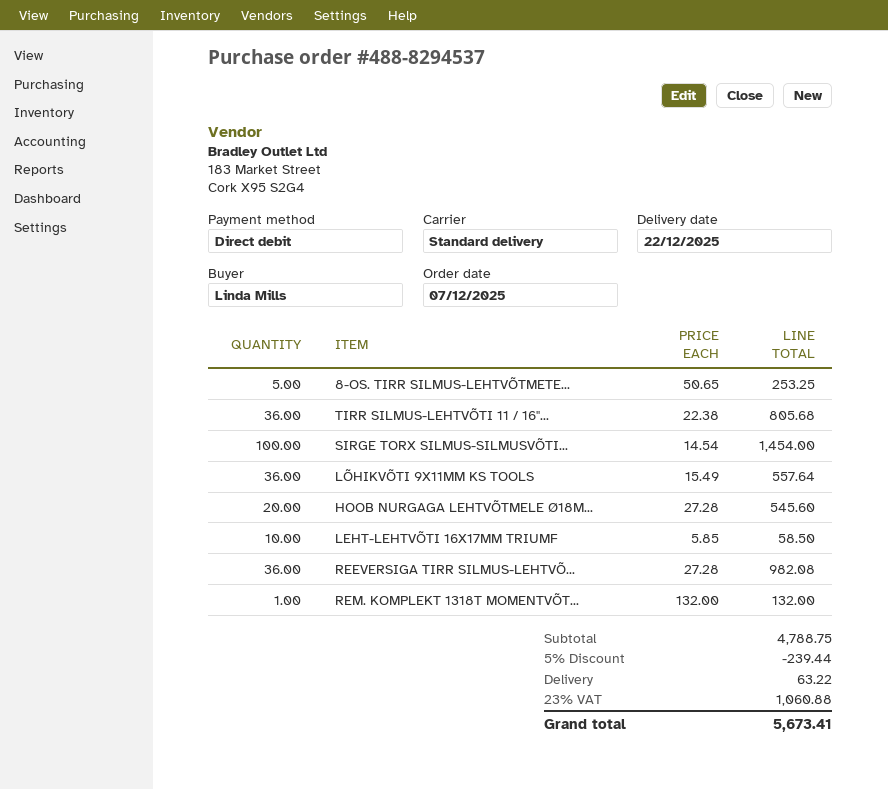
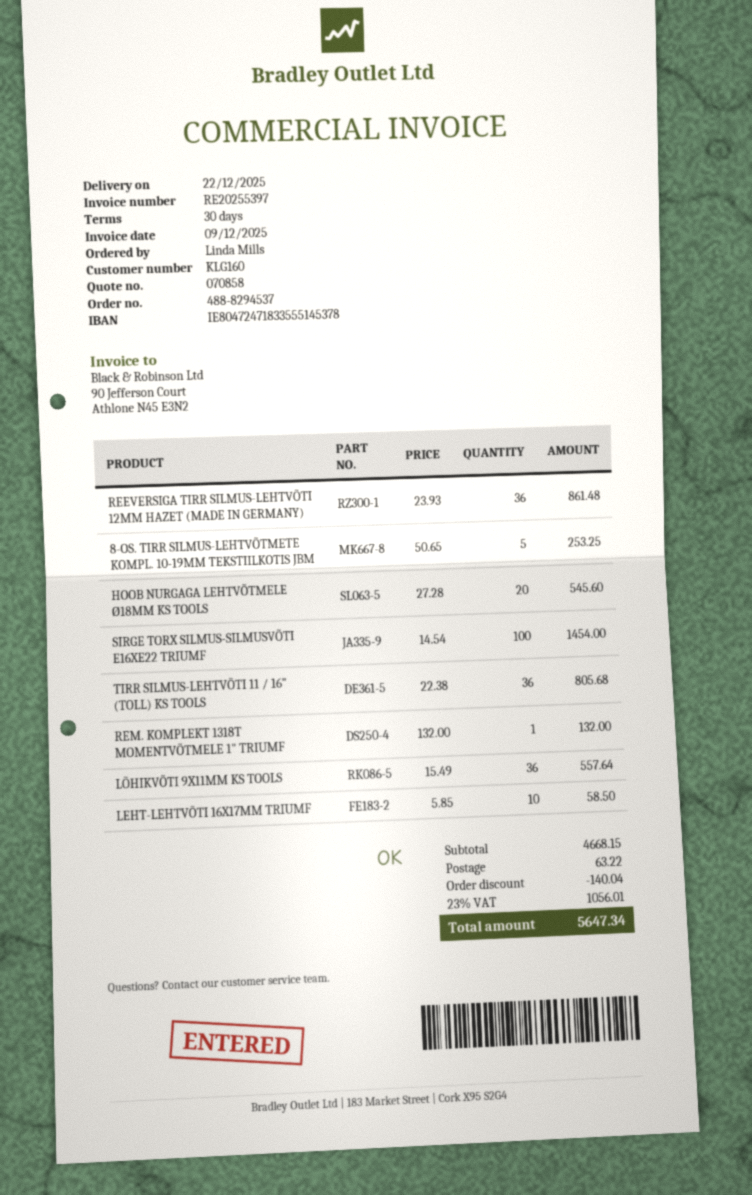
REEVERSIGA TIRR SILMUS-LEHTVÕ...: 36 x 27.28 = 982.08 -> 36 x 23.93 = 861.48
subtotal: 4788.75 -> 4668.15
discount: 239.44 -> 140.04
tax: 23% = 1060.88 -> 23% = 1056.01
total: 5673.41 -> 5647.34

